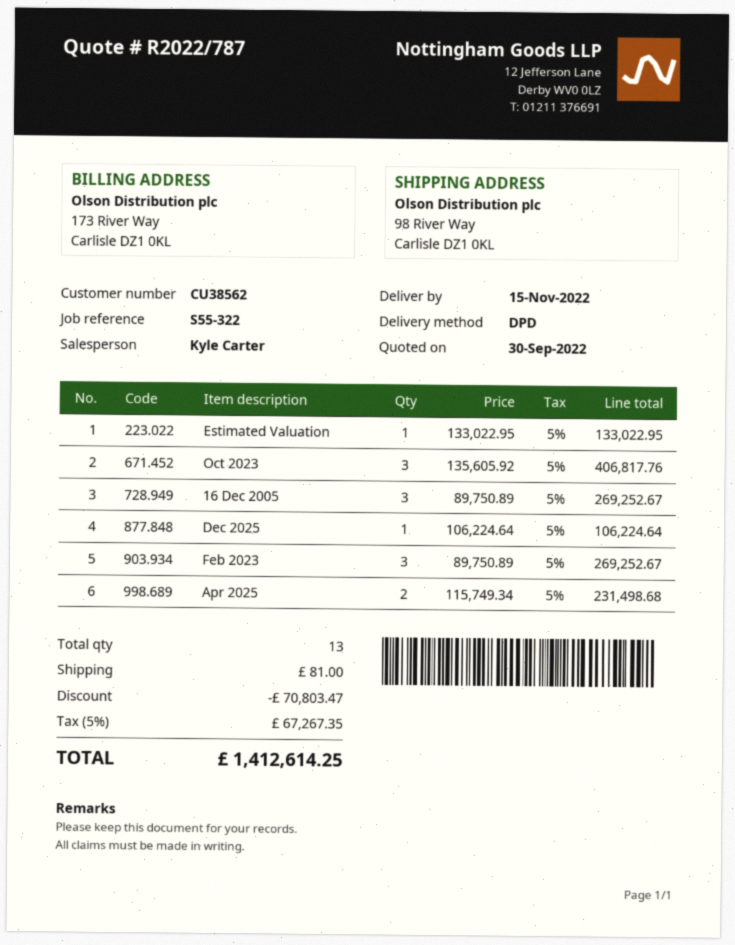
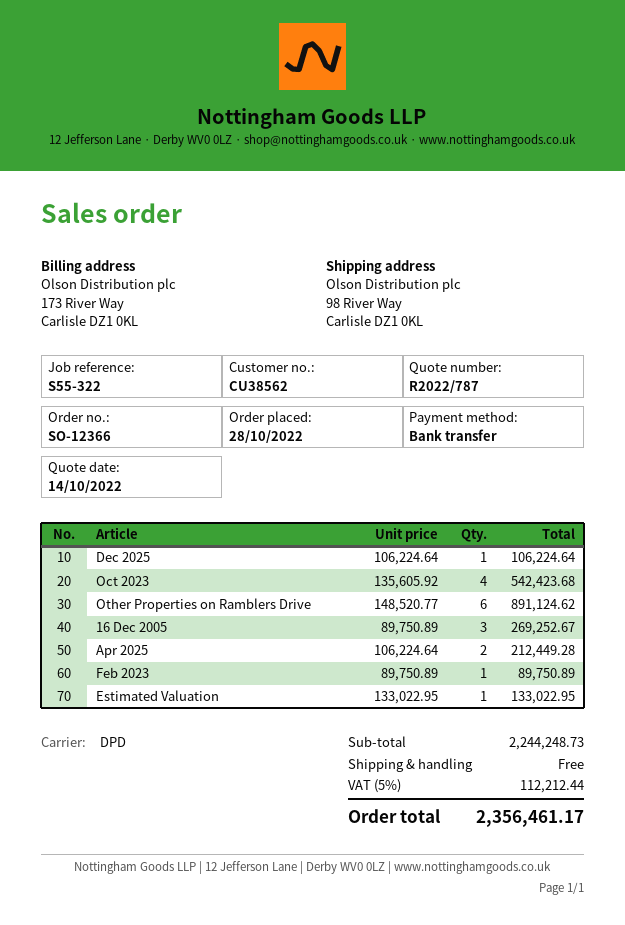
quote date: 2022-09-30 -> 2022-10-14
Oct 2023: 3 x 135605.92 = 406817.76 -> 4 x 135605.92 = 542423.68
Feb 2023: 3 x 89750.89 = 269252.67 -> 1 x 89750.89 = 89750.89
Apr 2025: 2 x 115749.34 = 231498.68 -> 2 x 106224.64 = 212449.28
Other Properties on Ramblers Drive: none -> 6 x 148520.77 = 891124.62
discount: 70803.47 -> none
shipping: 81.00 -> 0.00
tax: 5% = 67267.35 -> 5% = 112212.44
total: 1412614.25 -> 2356461.17

